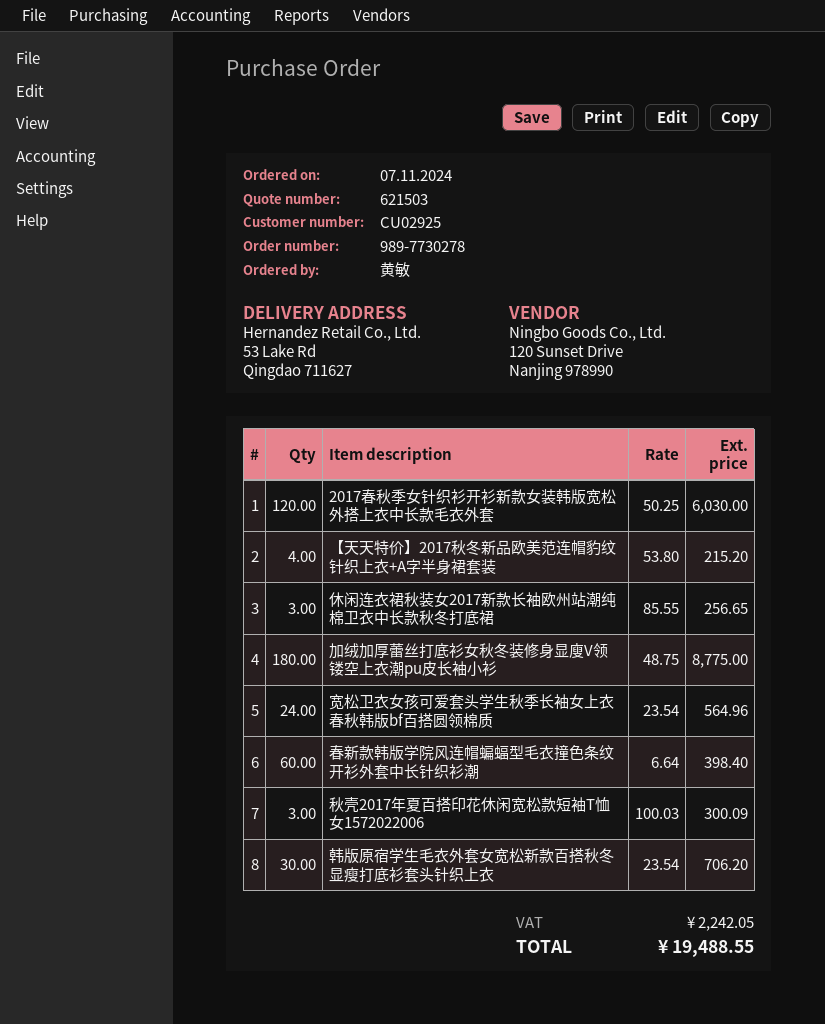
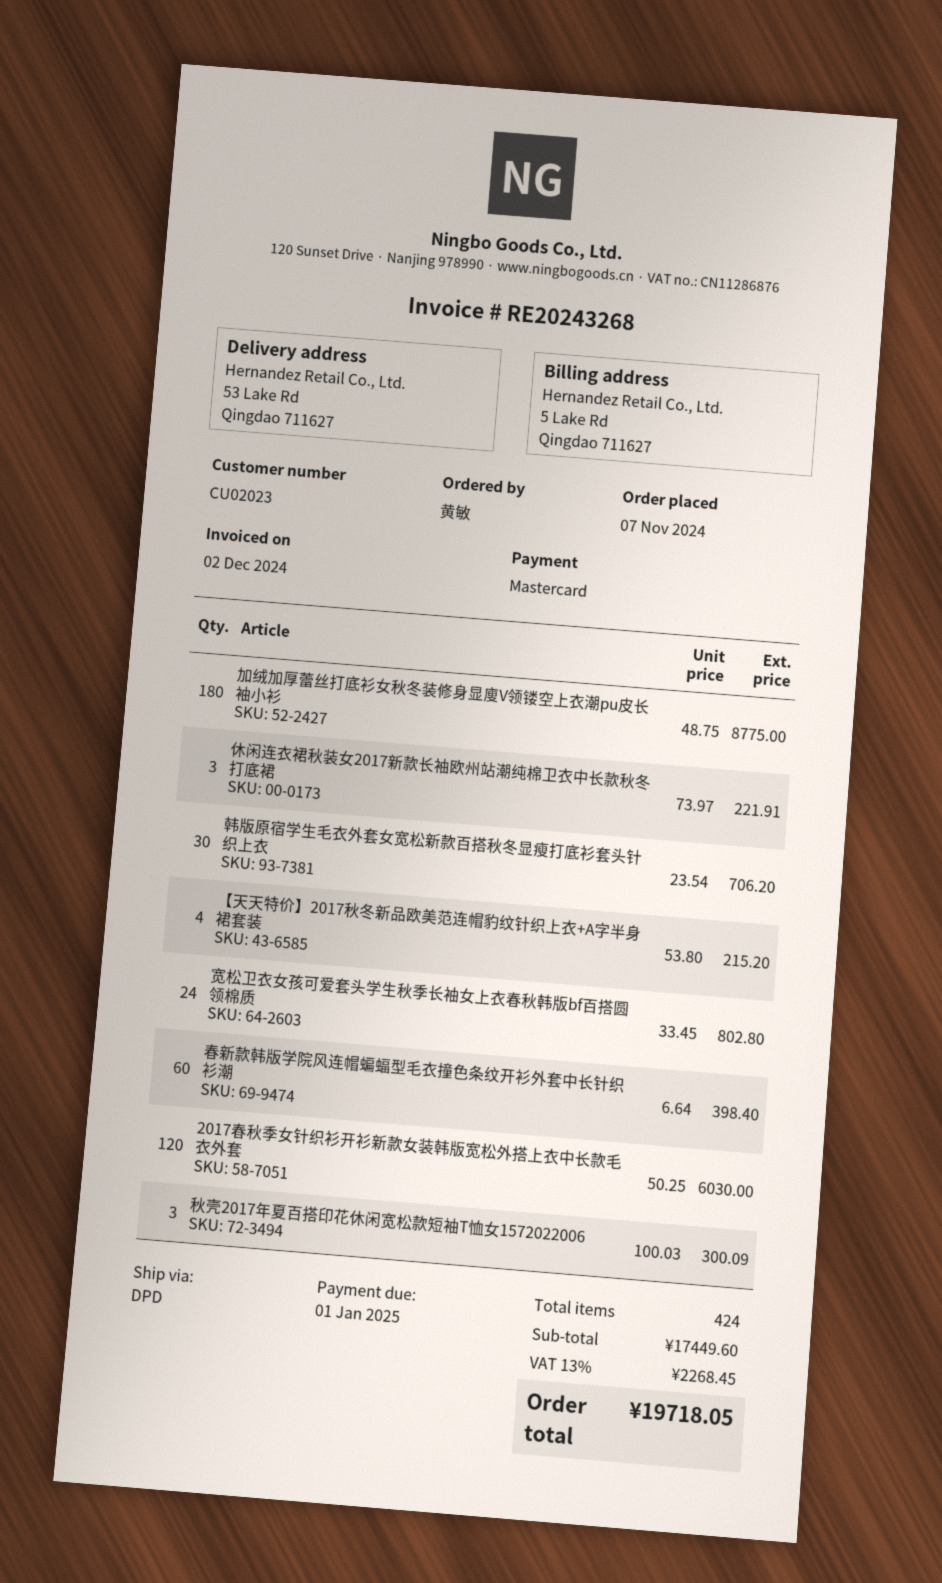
customer number: CU02925 -> CU02023
休闲连衣裙秋装女2017新款长袖欧州站潮纯棉卫衣中长款秋冬打底裙: 3 x 85.55 = 256.65 -> 3 x 73.97 = 221.91
宽松卫衣女孩可爱套头学生秋季长袖女上衣春秋韩版bf百搭圆领棉质: 24 x 23.54 = 564.96 -> 24 x 33.45 = 802.80
tax: 2242.05 -> 2268.45
total: 19488.55 -> 19718.05

